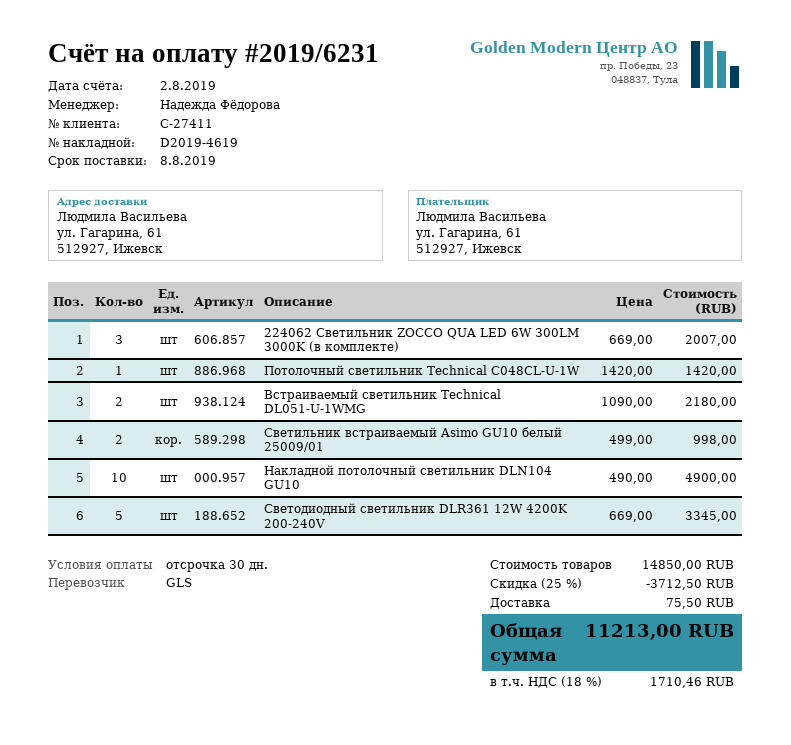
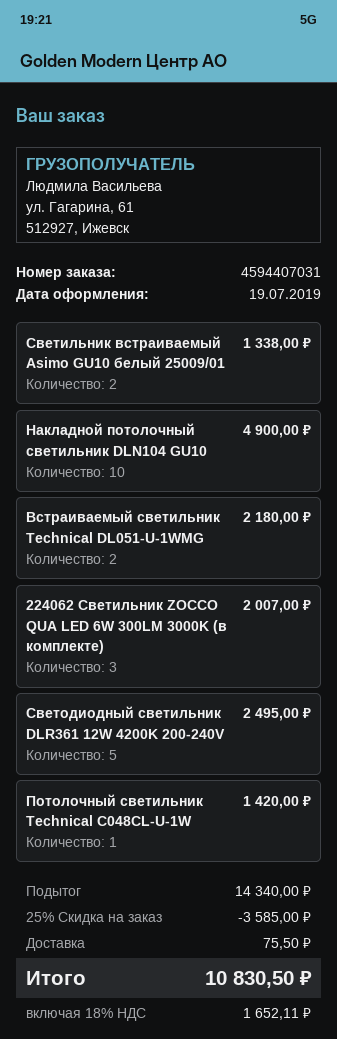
Светильник встраиваемый Asimo GU10 белый 25009/01: 2 for 998.00 -> 2 for 1338.00
Светодиодный светильник DLR361 12W 4200K 200-240V: 5 for 3345.00 -> 5 for 2495.00
subtotal: 14850.00 -> 14340.00
discount: 25% = 3712.50 -> 25% = 3585.00
tax: 18% = 1710.46 -> 18% = 1652.11
total: 11213.00 -> 10830.50

